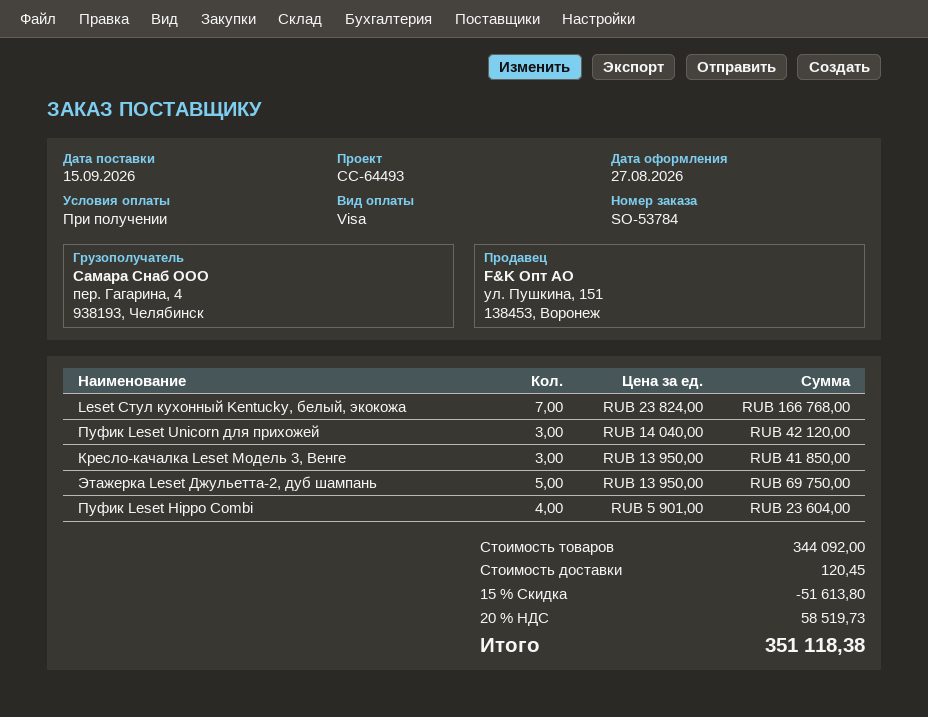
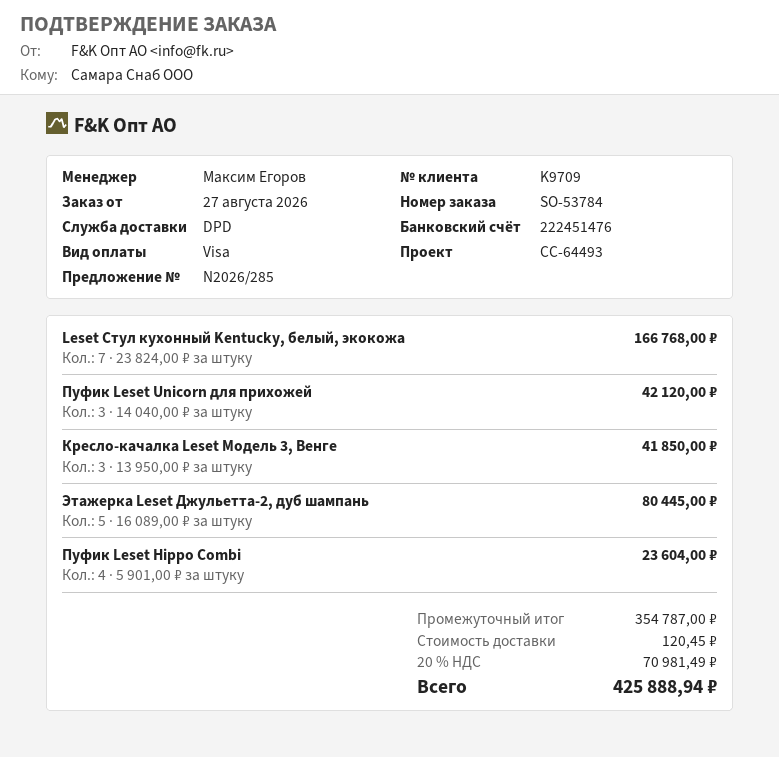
Этажерка Leset Джульетта-2, дуб шампань: 5 x 13950.00 = 69750.00 -> 5 x 16089.00 = 80445.00
subtotal: 344092.00 -> 354787.00
discount: 15% = 51613.80 -> none
tax: 20% = 58519.73 -> 20% = 70981.49
total: 351118.38 -> 425888.94

